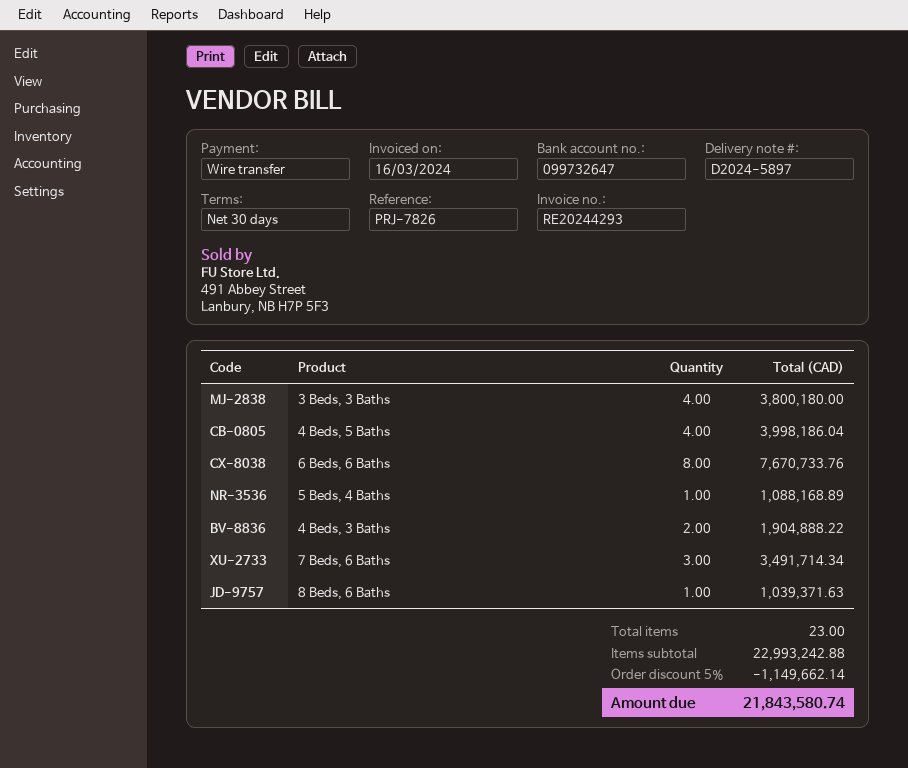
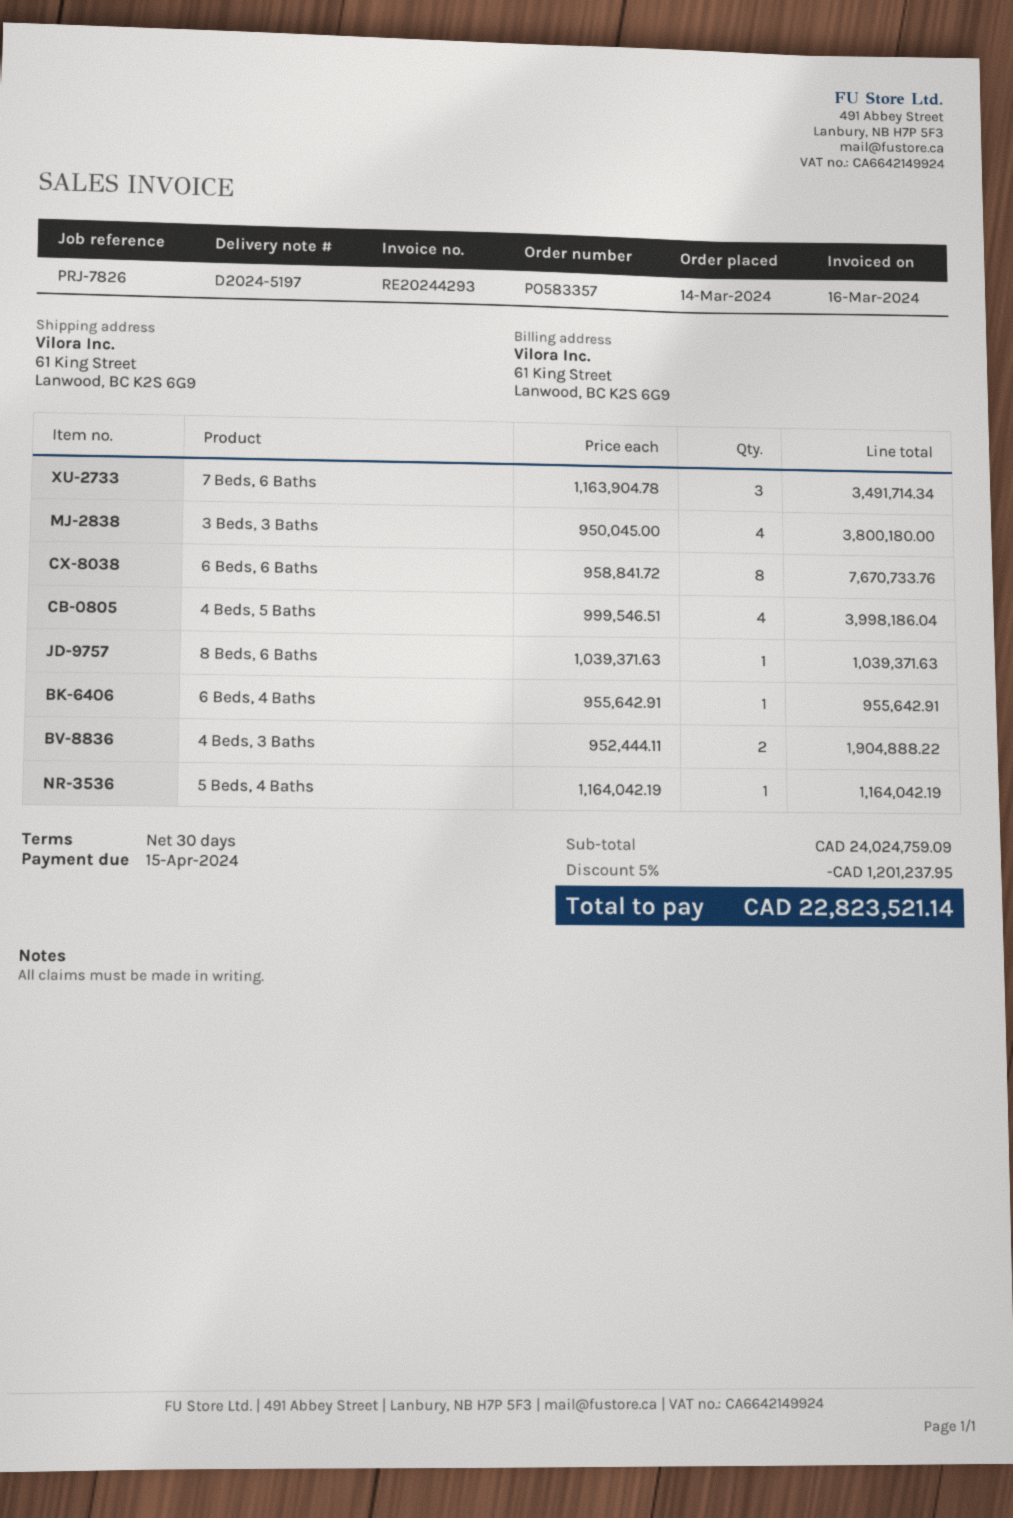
delivery note number: D2024-5897 -> D2024-5197
5 Beds, 4 Baths: 1 for 1088168.89 -> 1 for 1164042.19
6 Beds, 4 Baths: none -> 1 for 955642.91
subtotal: 22993242.88 -> 24024759.09
discount: 5% = 1149662.14 -> 5% = 1201237.95
total: 21843580.74 -> 22823521.14

